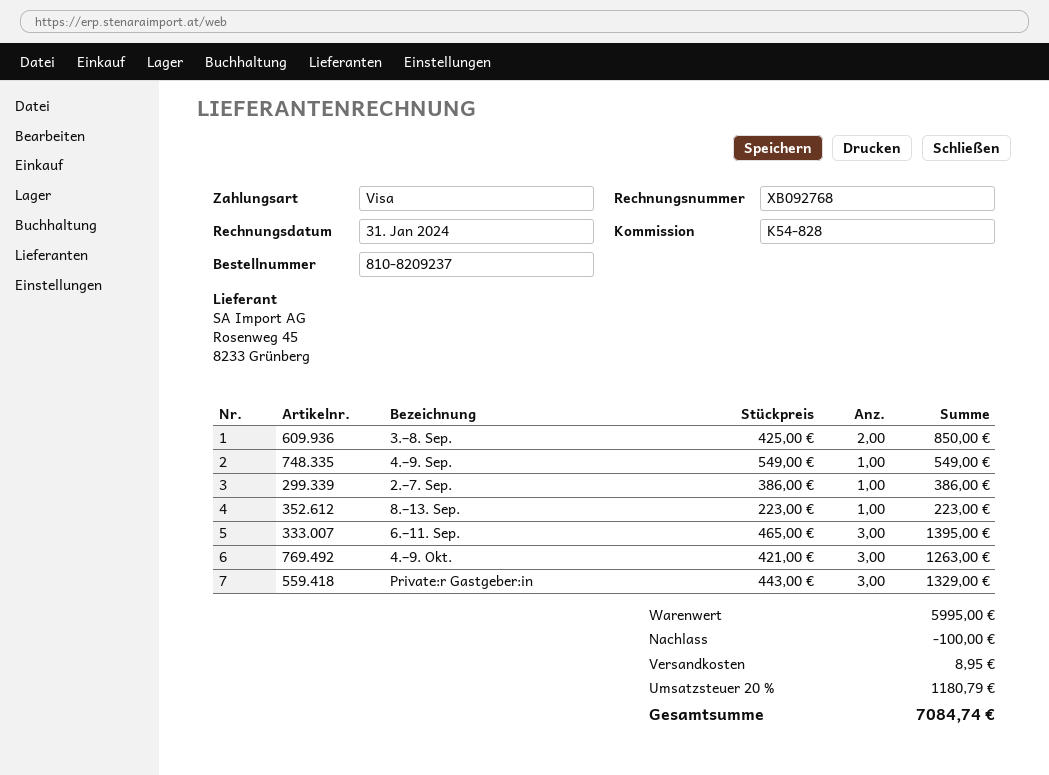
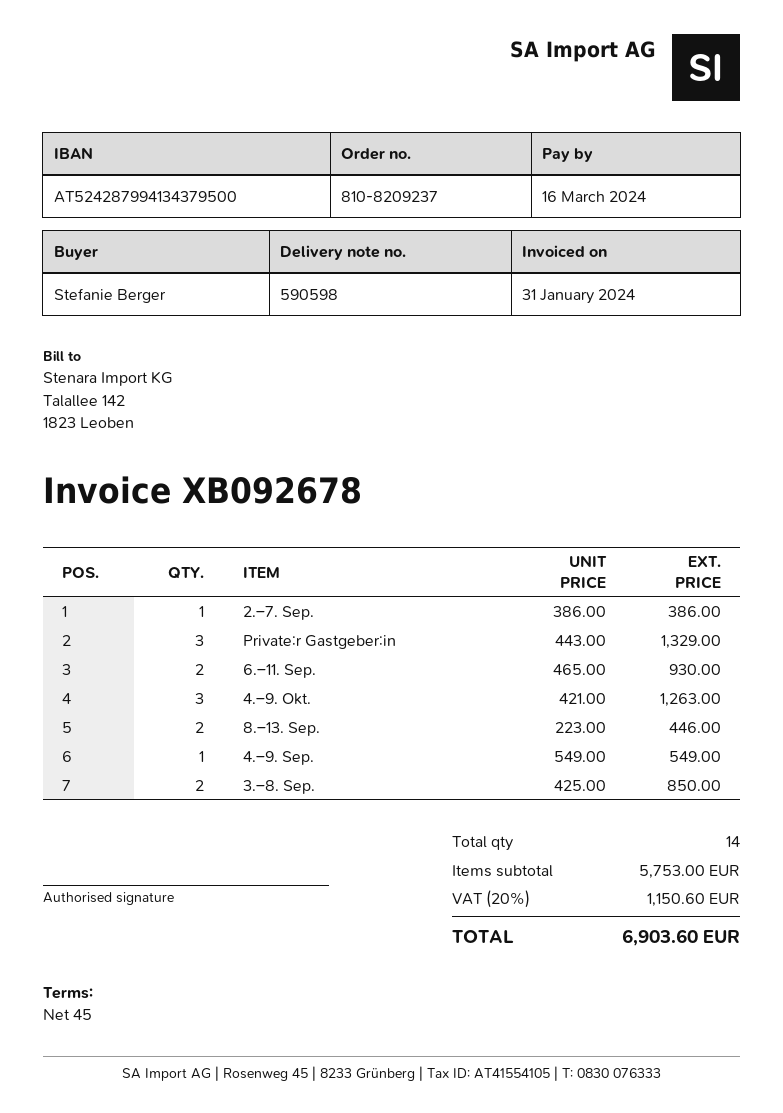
invoice number: XB092768 -> XB092678
8.–13. Sep.: 1 x 223.00 = 223.00 -> 2 x 223.00 = 446.00
6.–11. Sep.: 3 x 465.00 = 1395.00 -> 2 x 465.00 = 930.00
subtotal: 5995.00 -> 5753.00
discount: 100.00 -> none
shipping: 8.95 -> none
tax: 20% = 1180.79 -> 20% = 1150.60
total: 7084.74 -> 6903.60

